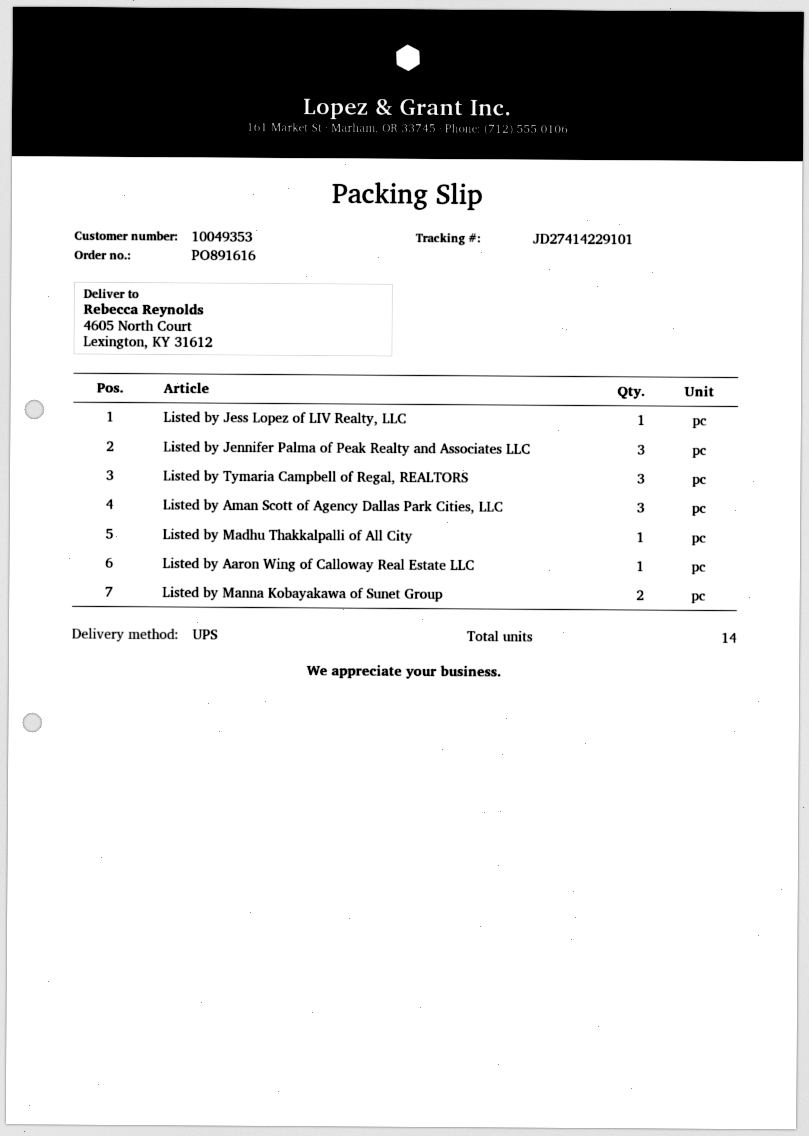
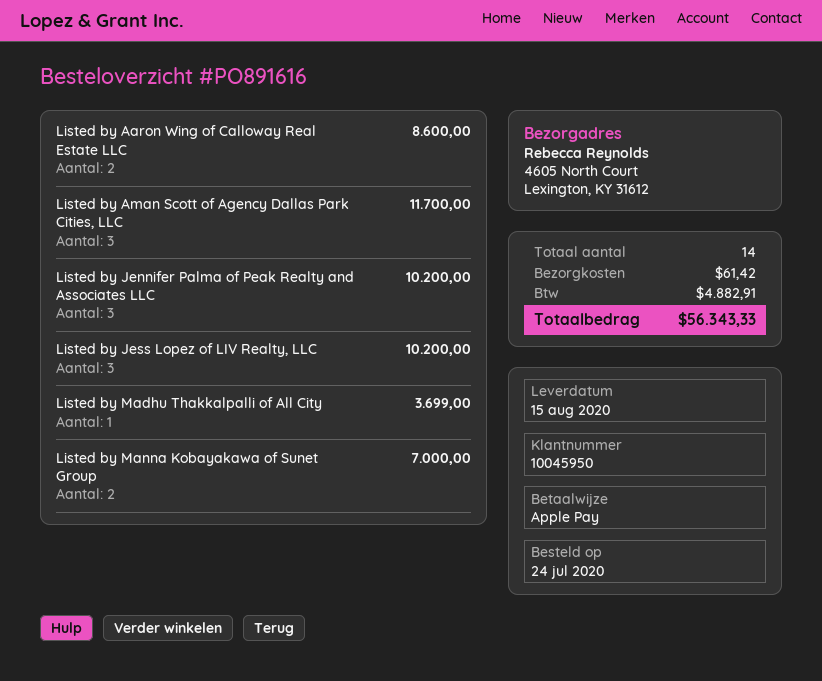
customer number: 10049353 -> 10045950
Listed by Jess Lopez of LIV Realty, LLC: 1 -> 3
Listed by Tymaria Campbell of Regal, REALTORS: 3 -> none
Listed by Aaron Wing of Calloway Real Estate LLC: 1 -> 2

